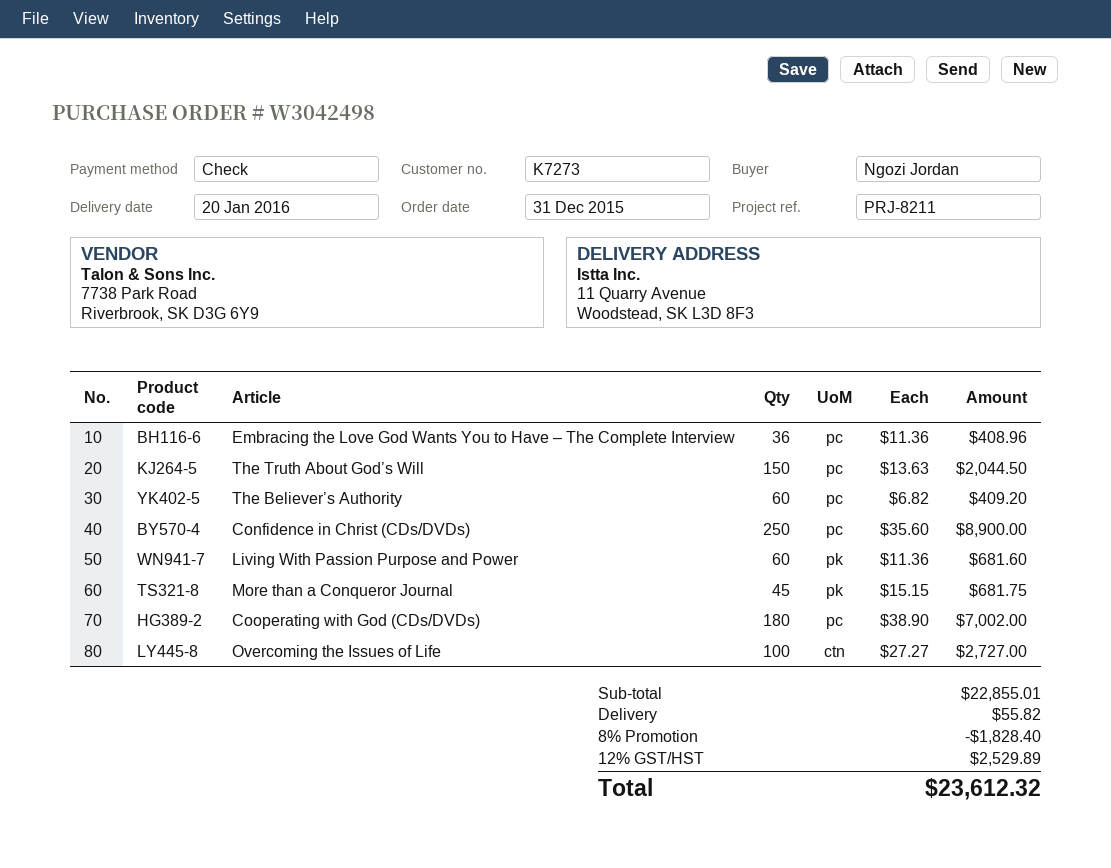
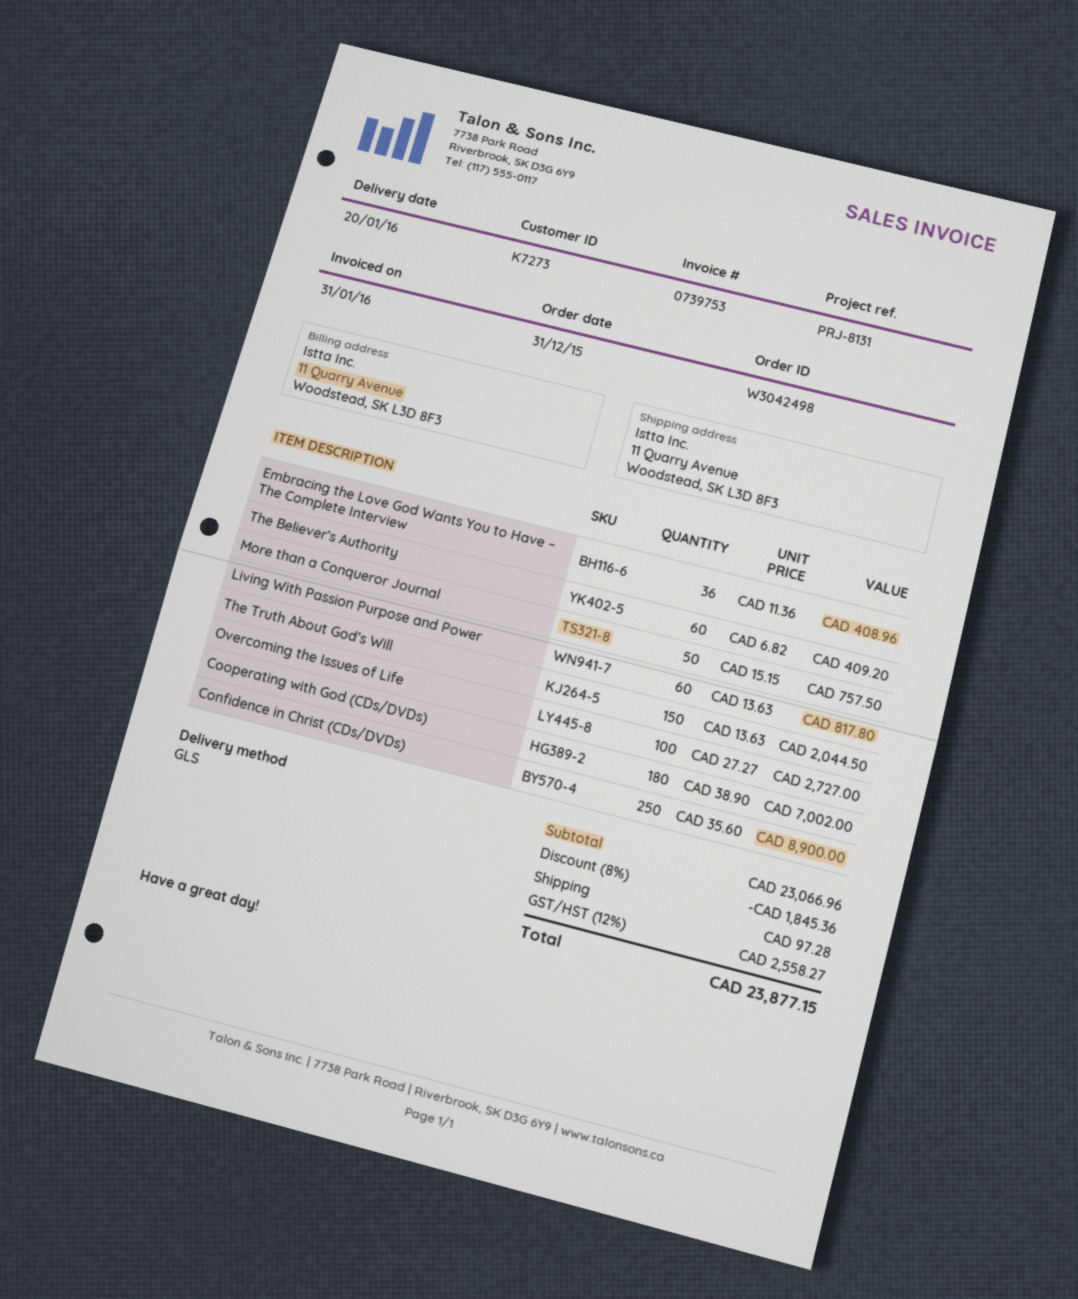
reference: PRJ-8211 -> PRJ-8131
Living With Passion Purpose and Power: 60 x 11.36 = 681.60 -> 60 x 13.63 = 817.80
More than a Conqueror Journal: 45 x 15.15 = 681.75 -> 50 x 15.15 = 757.50
subtotal: 22855.01 -> 23066.96
discount: 8% = 1828.40 -> 8% = 1845.36
shipping: 55.82 -> 97.28
tax: 12% = 2529.89 -> 12% = 2558.27
total: 23612.32 -> 23877.15

